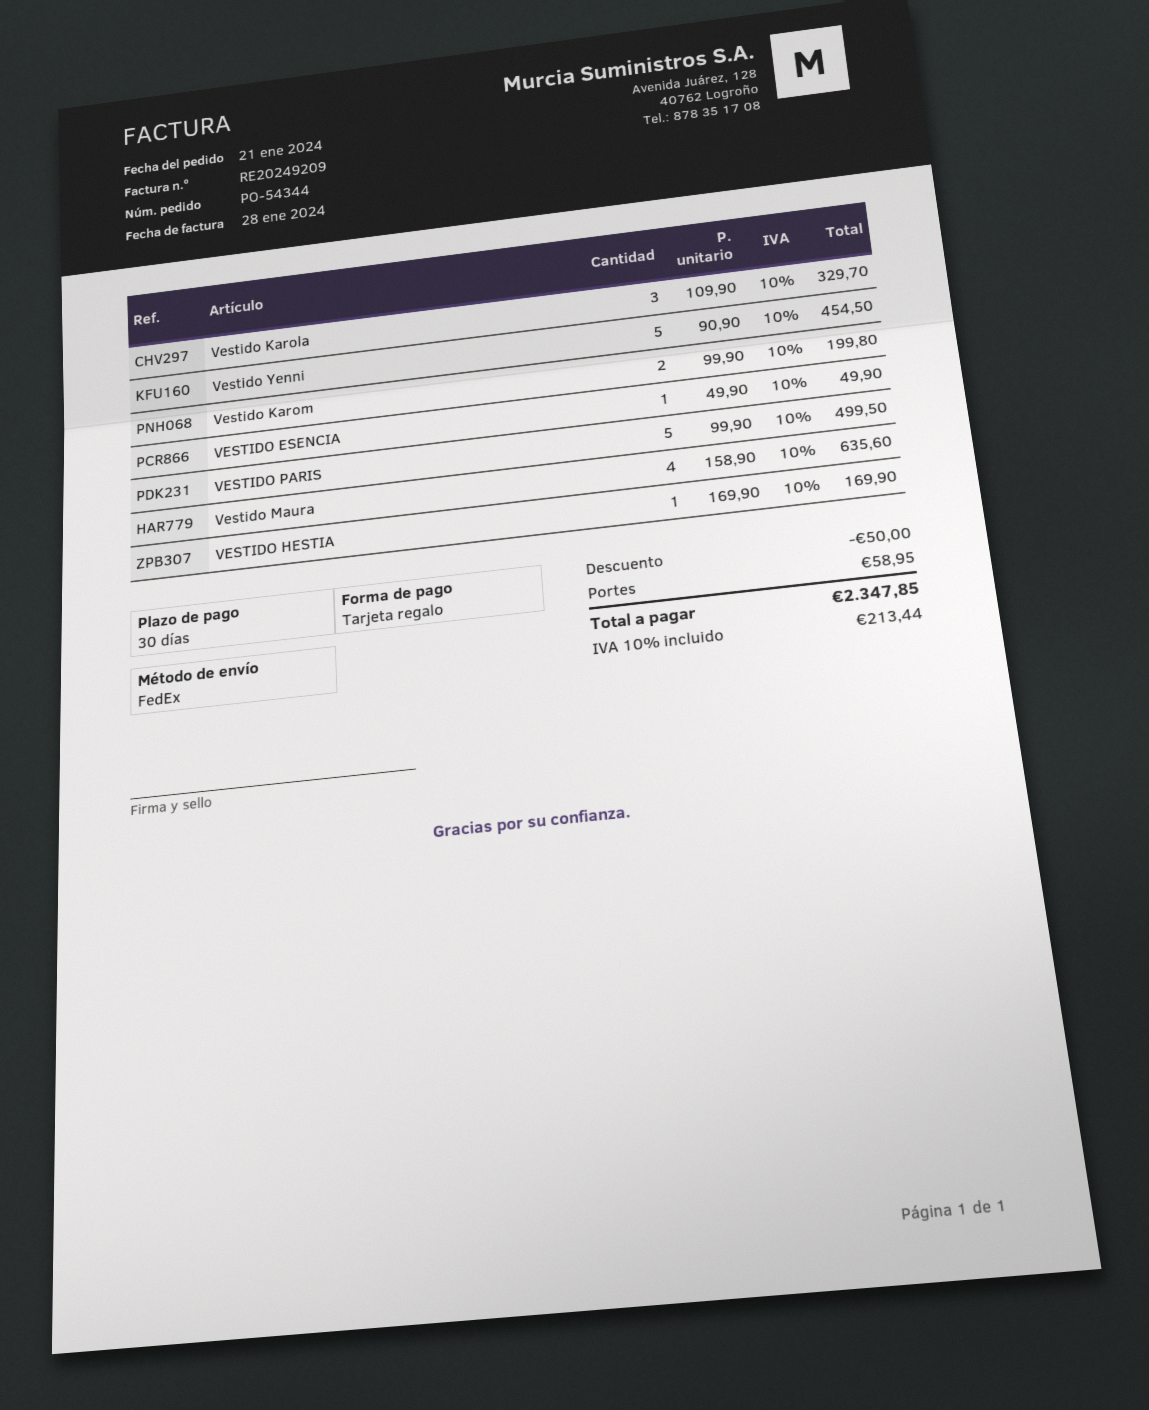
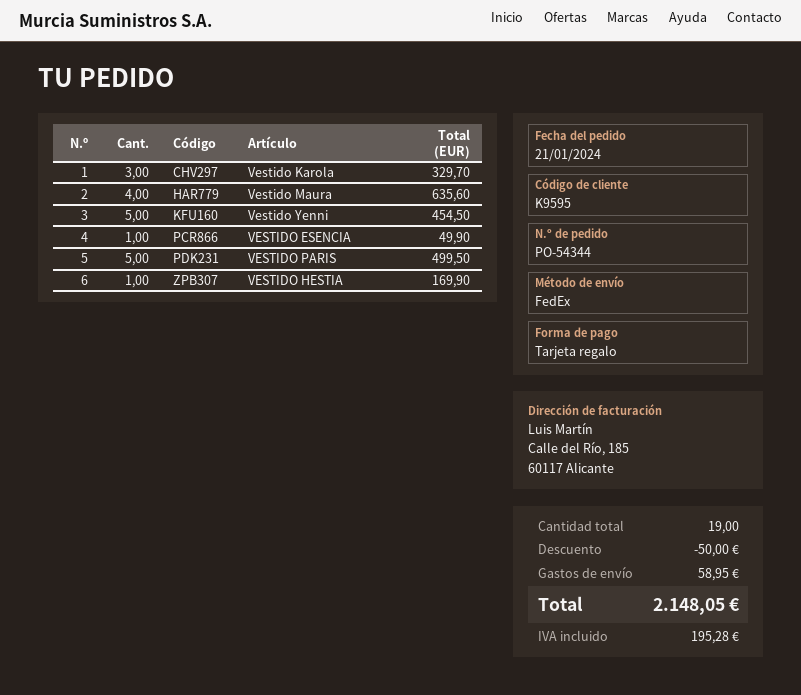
Vestido Karom: 2 for 199.80 -> none
tax: 213.44 -> 195.28
total: 2347.85 -> 2148.05

